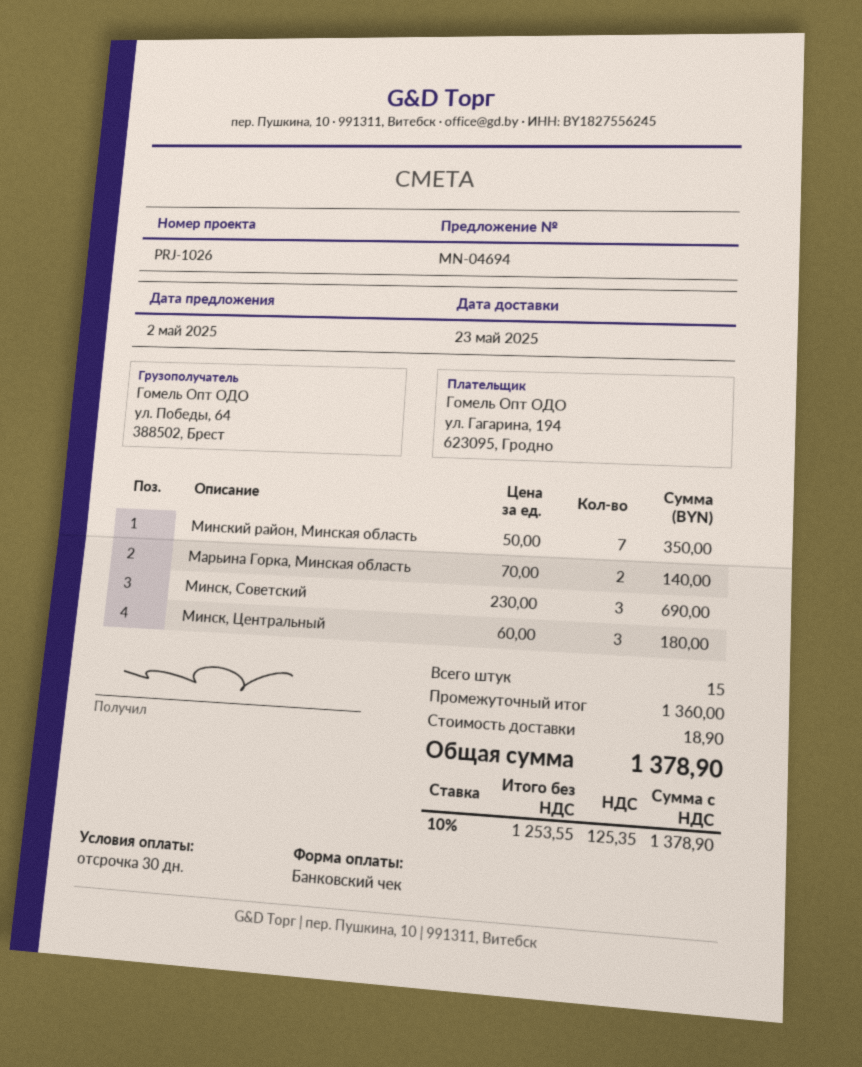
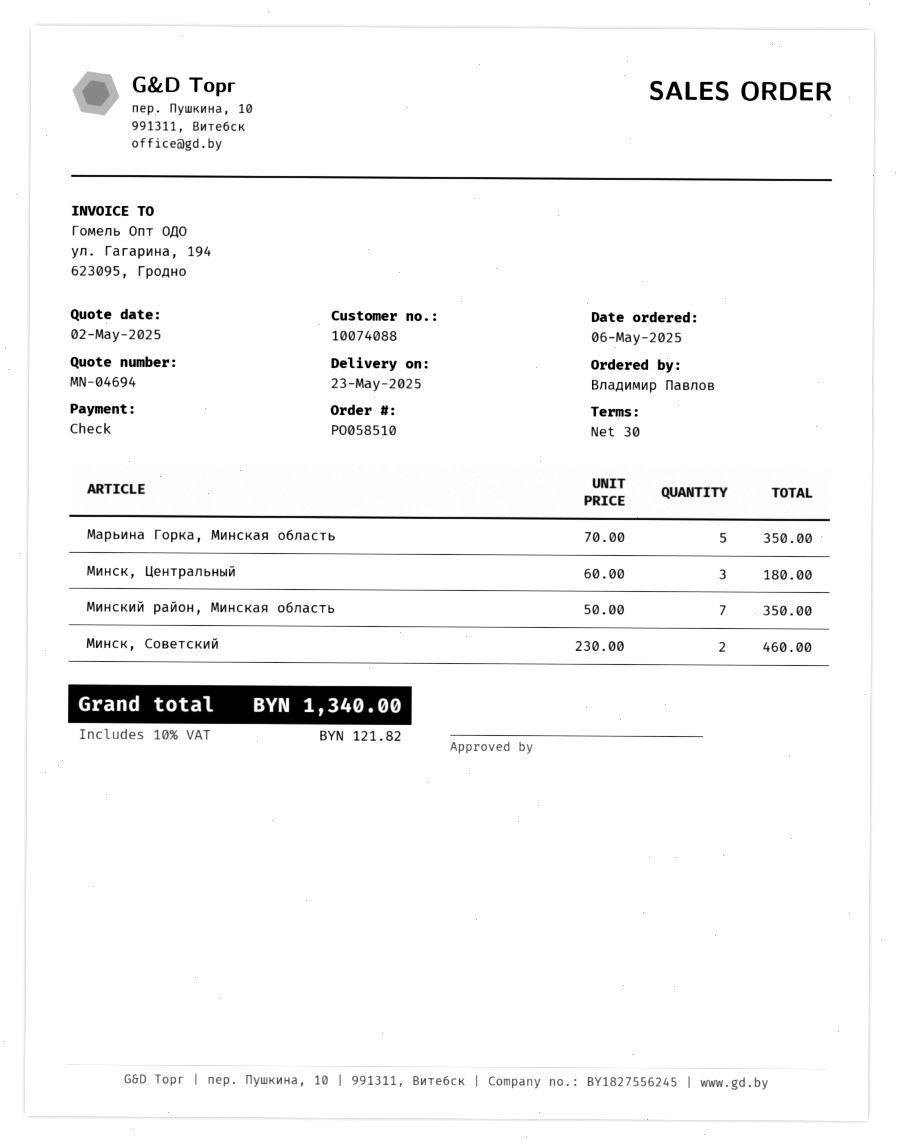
Марьина Горка, Минская область: 2 x 70.00 = 140.00 -> 5 x 70.00 = 350.00
Минск, Советский: 3 x 230.00 = 690.00 -> 2 x 230.00 = 460.00
shipping: 18.90 -> none
tax: 10% = 125.35 -> 10% = 121.82
total: 1378.90 -> 1340.00

